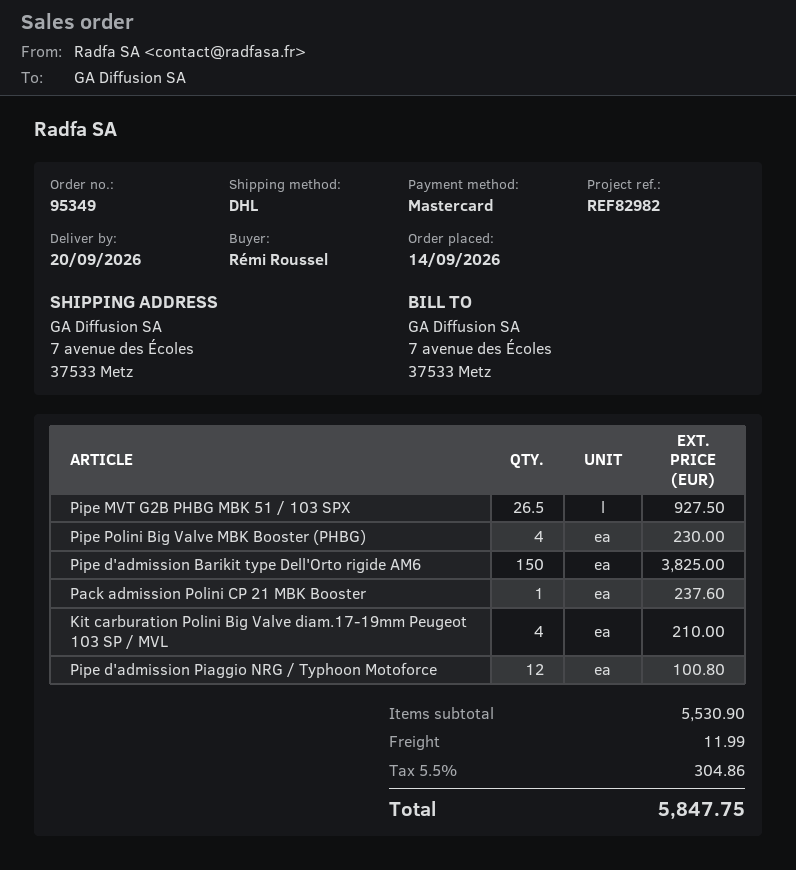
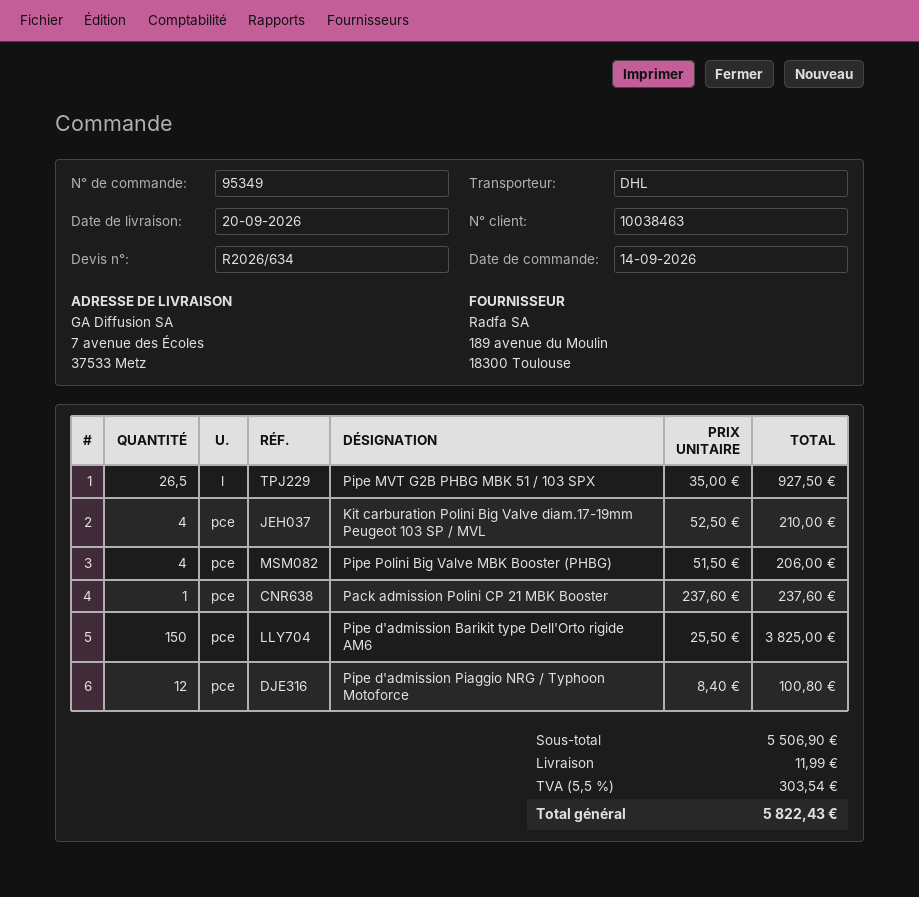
Pipe Polini Big Valve MBK Booster (PHBG): 4 for 230.00 -> 4 for 206.00
subtotal: 5530.90 -> 5506.90
tax: 5.5% = 304.86 -> 5.5% = 303.54
total: 5847.75 -> 5822.43

